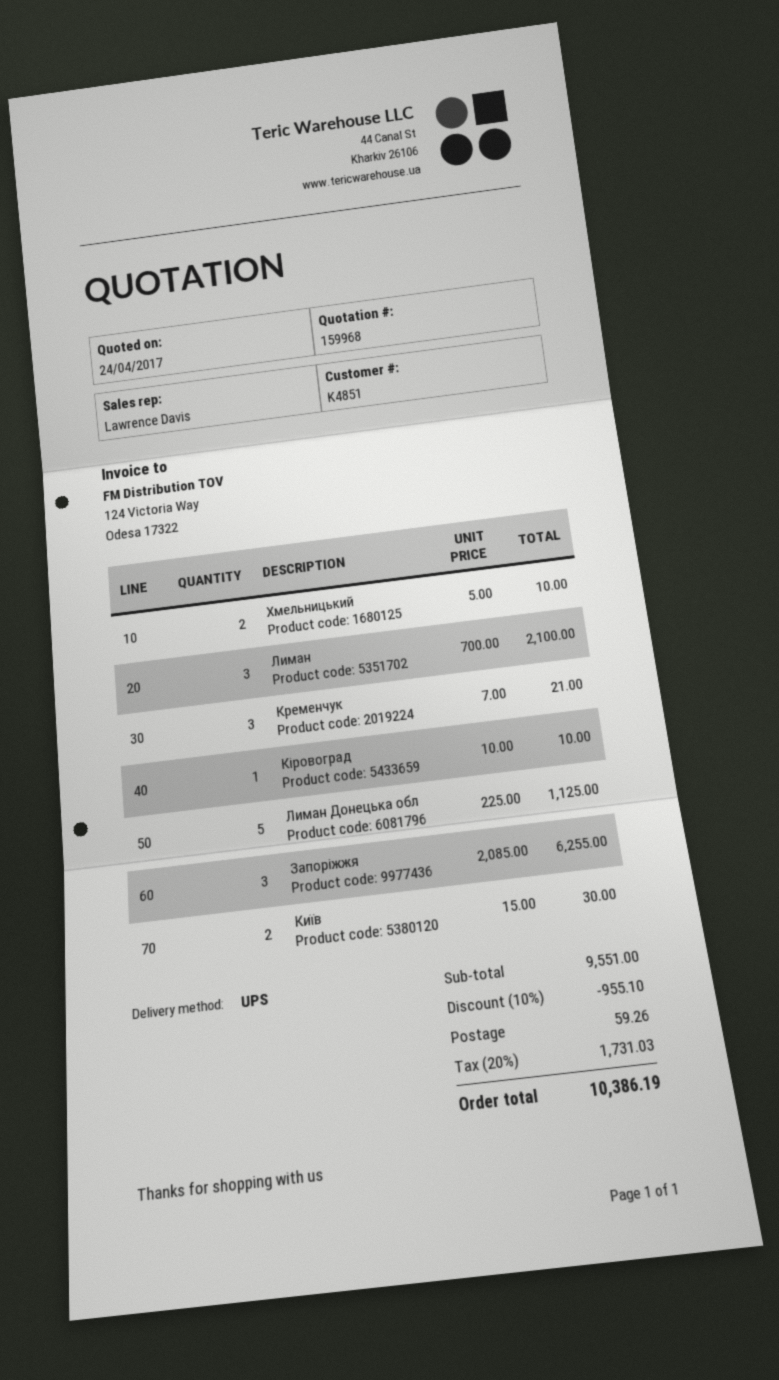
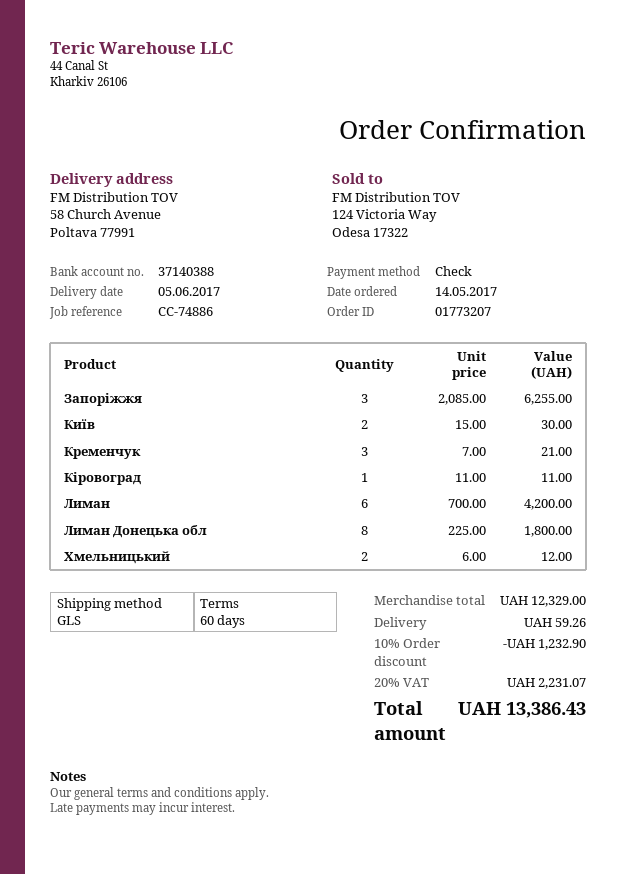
shipping method: UPS -> GLS
Хмельницький: 2 x 5.00 = 10.00 -> 2 x 6.00 = 12.00
Лиман: 3 x 700.00 = 2100.00 -> 6 x 700.00 = 4200.00
Кіровоград: 1 x 10.00 = 10.00 -> 1 x 11.00 = 11.00
Лиман Донецька обл: 5 x 225.00 = 1125.00 -> 8 x 225.00 = 1800.00
subtotal: 9551.00 -> 12329.00
discount: 10% = 955.10 -> 10% = 1232.90
tax: 20% = 1731.03 -> 20% = 2231.07
total: 10386.19 -> 13386.43

